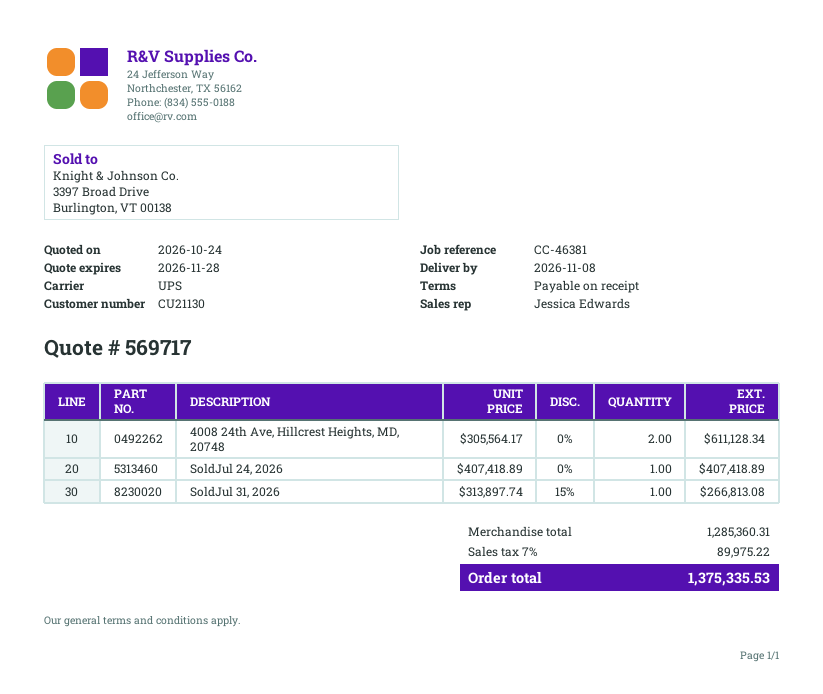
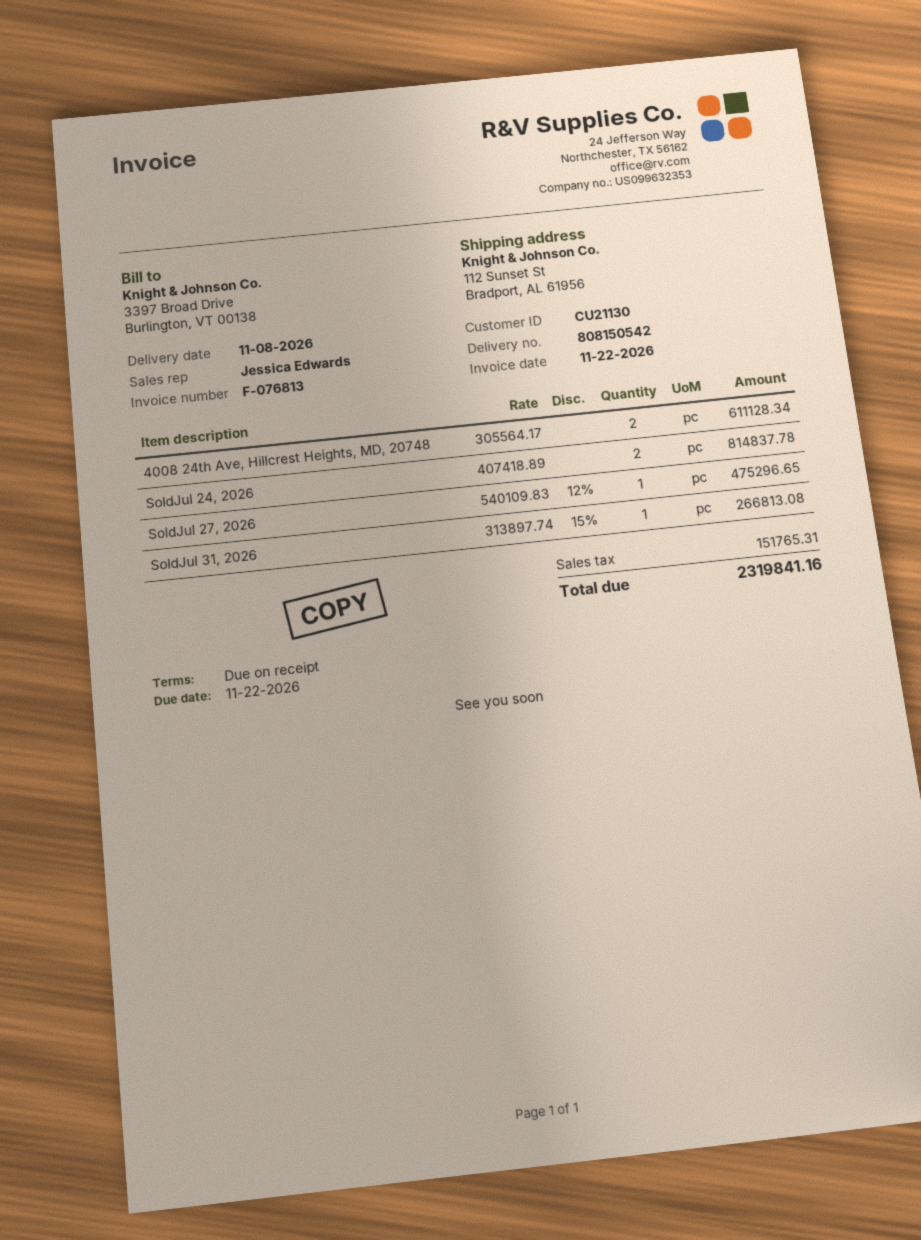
SoldJul 24, 2026: 1 x 407418.89 = 407418.89 -> 2 x 407418.89 = 814837.78
SoldJul 27, 2026: none -> 1 x 540109.83 - 12% = 475296.65
tax: 89975.22 -> 151765.31
total: 1375335.53 -> 2319841.16

